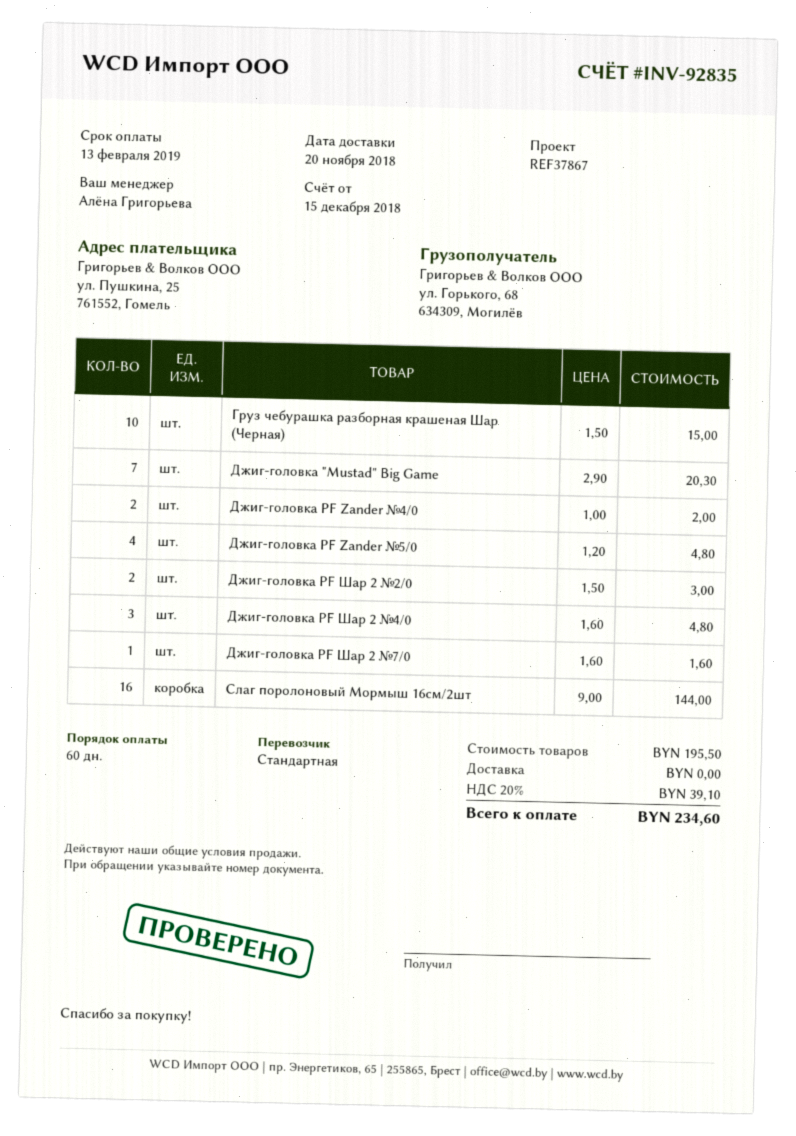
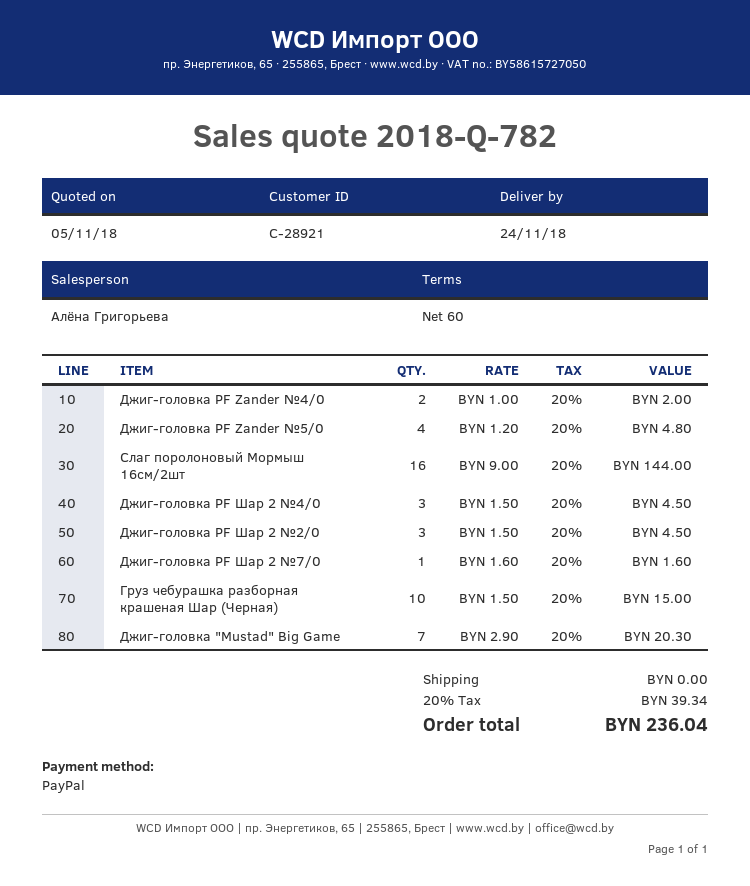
delivery date: 2018-11-20 -> 2018-11-24
Джиг-головка PF Шар 2 №2/0: 2 x 1.50 = 3.00 -> 3 x 1.50 = 4.50
Джиг-головка PF Шар 2 №4/0: 3 x 1.60 = 4.80 -> 3 x 1.50 = 4.50
tax: 20% = 39.10 -> 20% = 39.34
total: 234.60 -> 236.04

